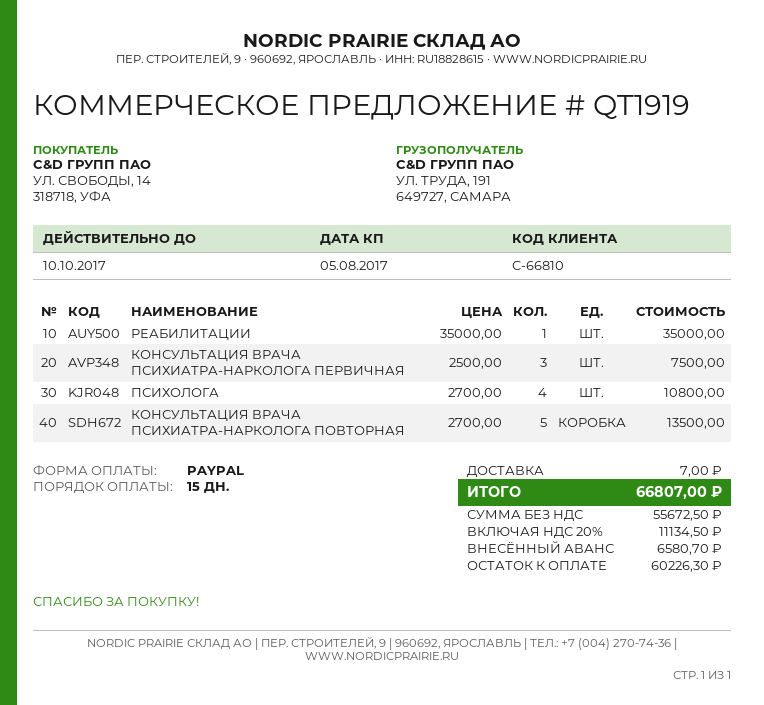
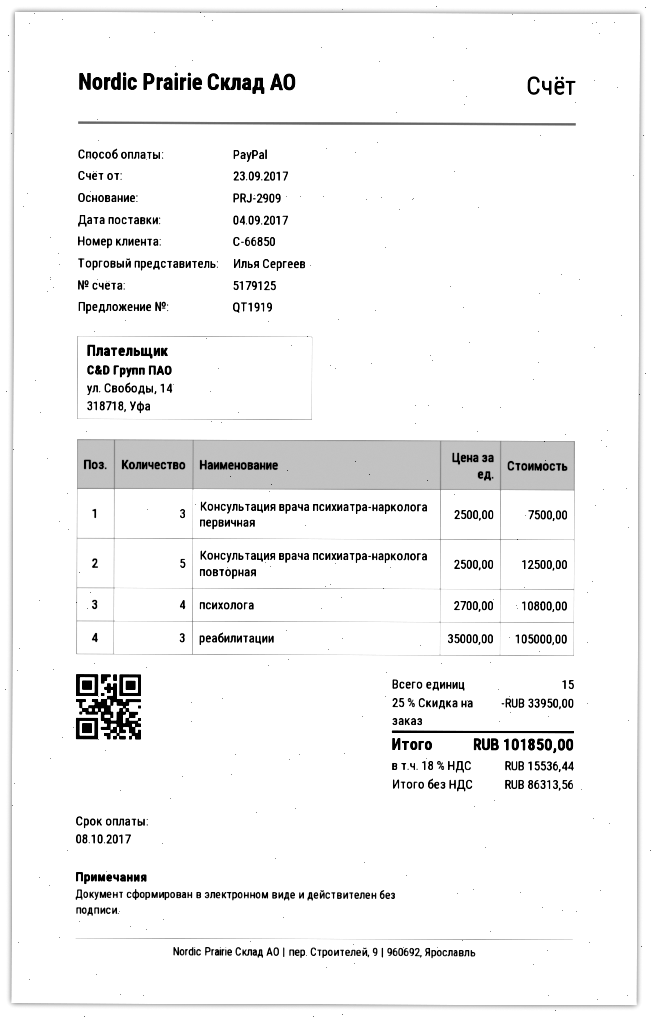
customer number: C-66810 -> C-66850
РЕАБИЛИТАЦИИ: 1 x 35000.00 = 35000.00 -> 3 x 35000.00 = 105000.00
КОНСУЛЬТАЦИЯ ВРАЧА ПСИХИАТРА-НАРКОЛОГА ПОВТОРНАЯ: 5 x 2700.00 = 13500.00 -> 5 x 2500.00 = 12500.00
discount: none -> 25% = 33950.00
shipping: 7.00 -> none
net: 55672.50 -> 86313.56
tax: 20% = 11134.50 -> 18% = 15536.44
total: 66807.00 -> 101850.00

